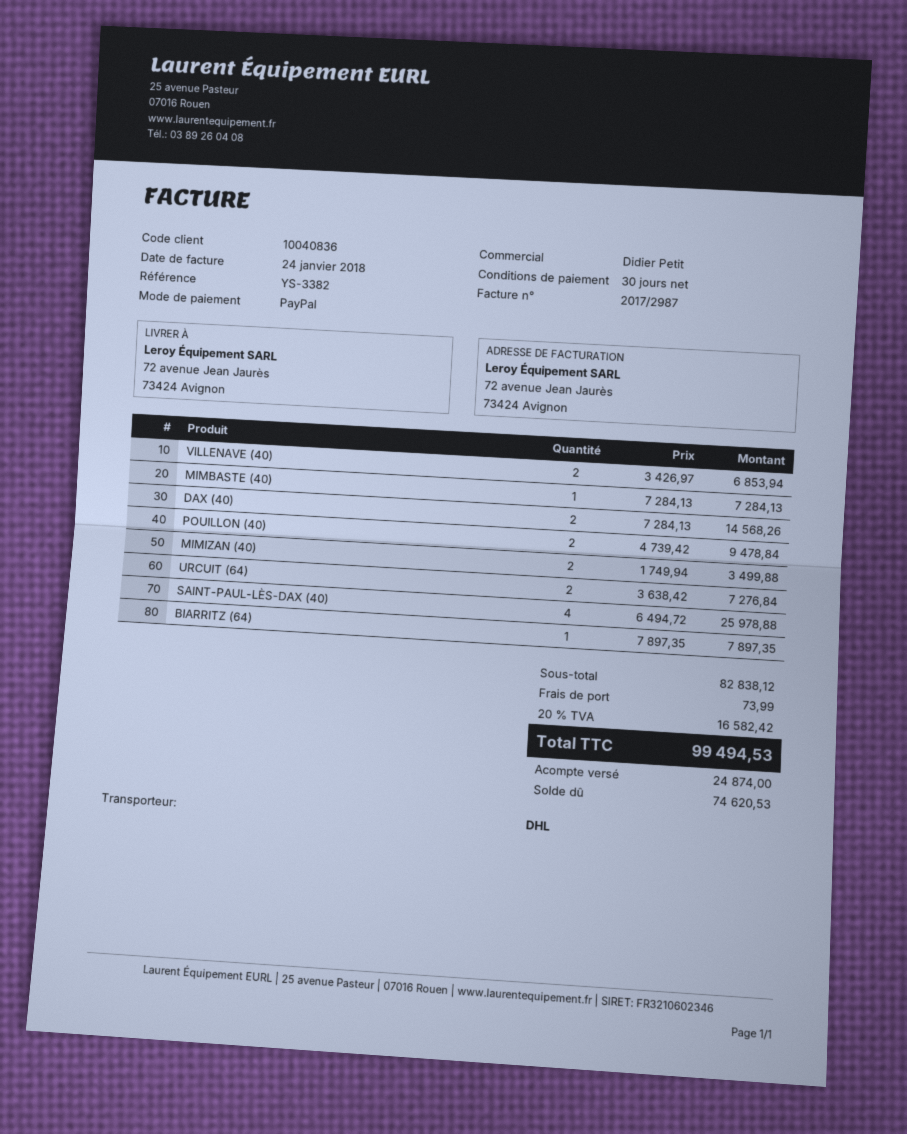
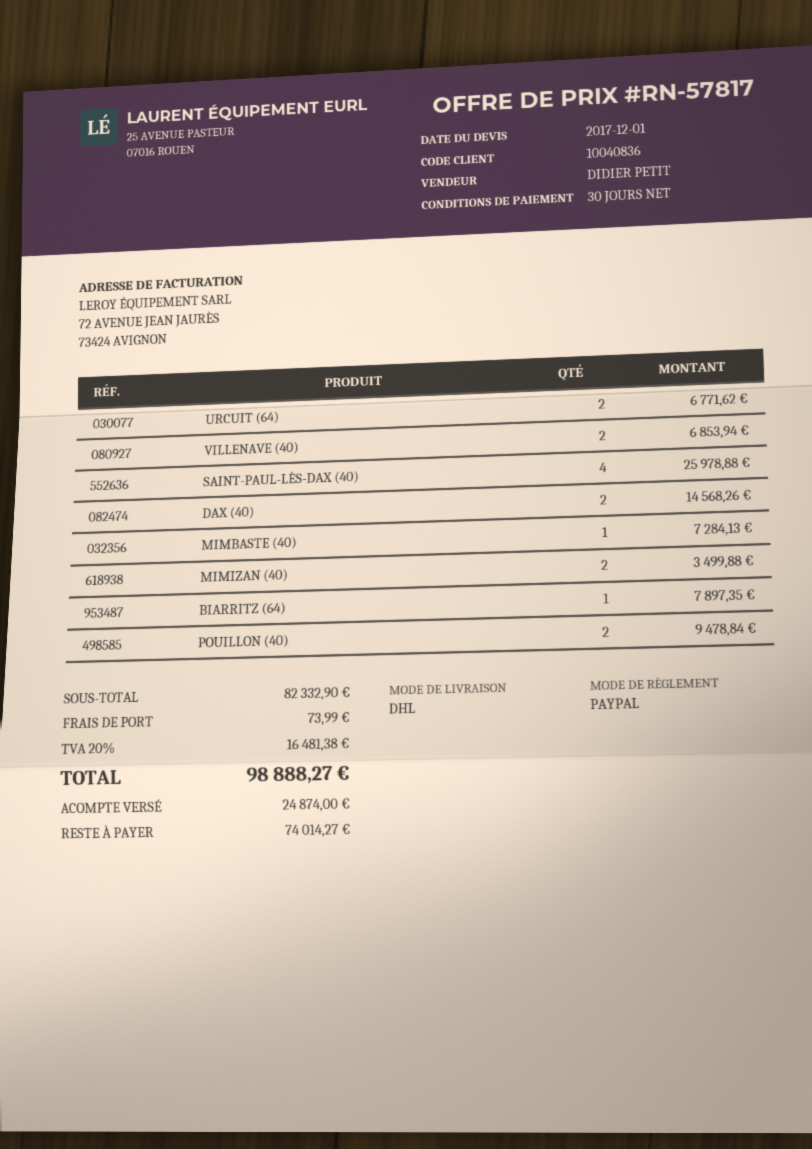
URCUIT (64): 2 for 7276.84 -> 2 for 6771.62
subtotal: 82838.12 -> 82332.90
tax: 20% = 16582.42 -> 20% = 16481.38
total: 99494.53 -> 98888.27
balance: 74620.53 -> 74014.27

